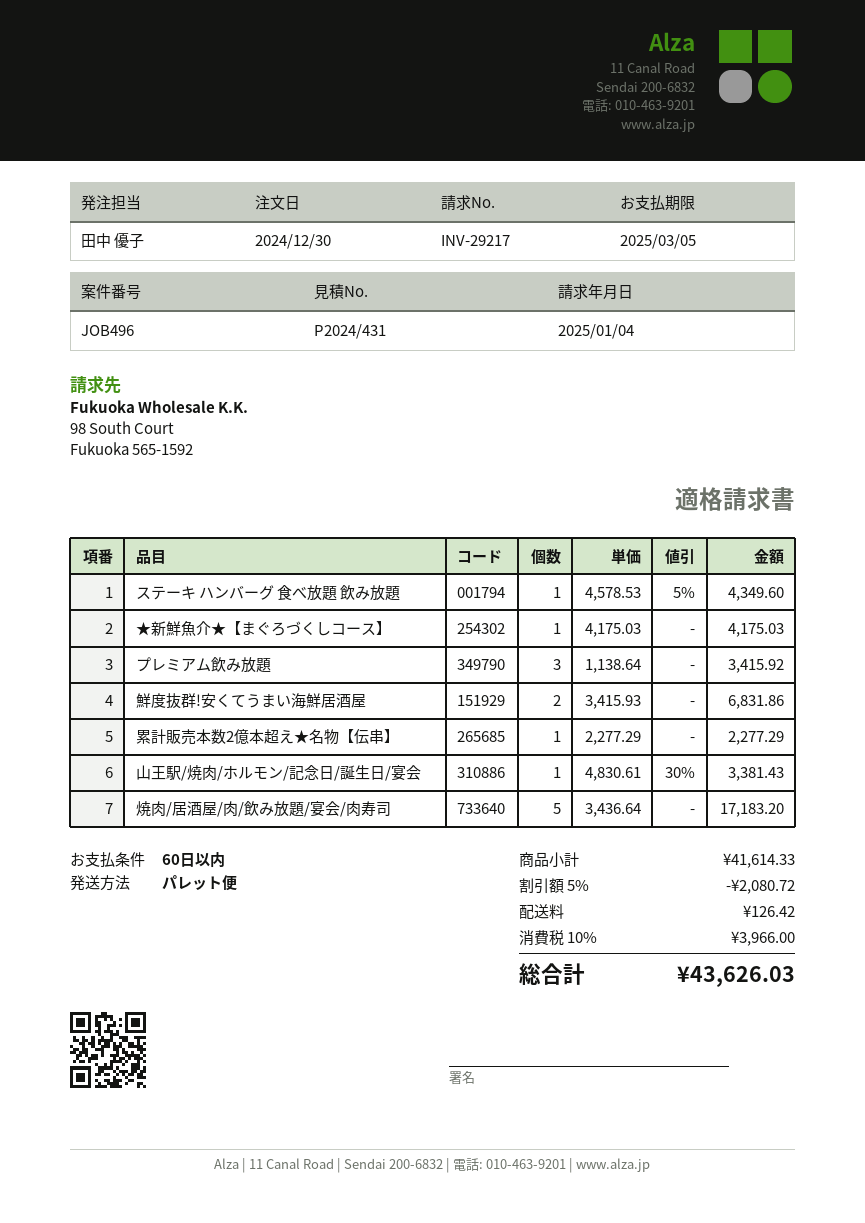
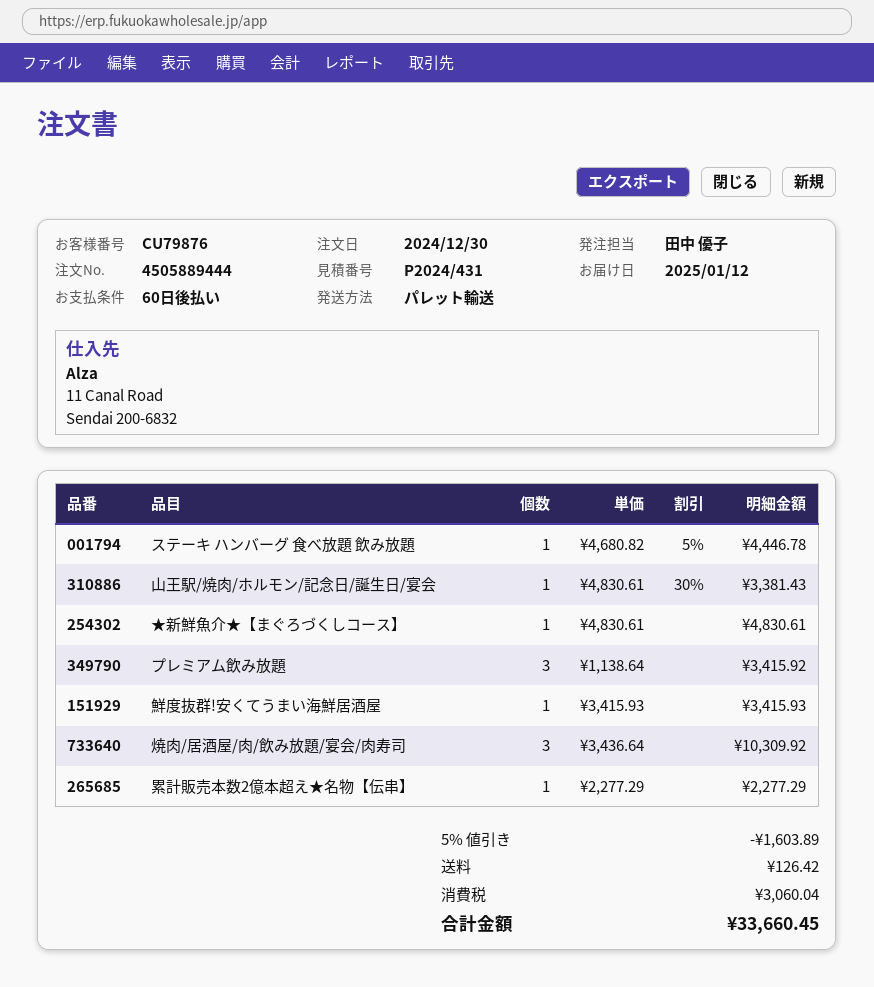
ステーキ ハンバーグ 食べ放題 飲み放題: 1 x 4578.53 - 5% = 4349.60 -> 1 x 4680.82 - 5% = 4446.78
★新鮮魚介★【まぐろづくしコース】: 1 x 4175.03 = 4175.03 -> 1 x 4830.61 = 4830.61
鮮度抜群!安くてうまい海鮮居酒屋: 2 x 3415.93 = 6831.86 -> 1 x 3415.93 = 3415.93
焼肉/居酒屋/肉/飲み放題/宴会/肉寿司: 5 x 3436.64 = 17183.20 -> 3 x 3436.64 = 10309.92
discount: 5% = 2080.72 -> 5% = 1603.89
tax: 3966.00 -> 3060.04
total: 43626.03 -> 33660.45

